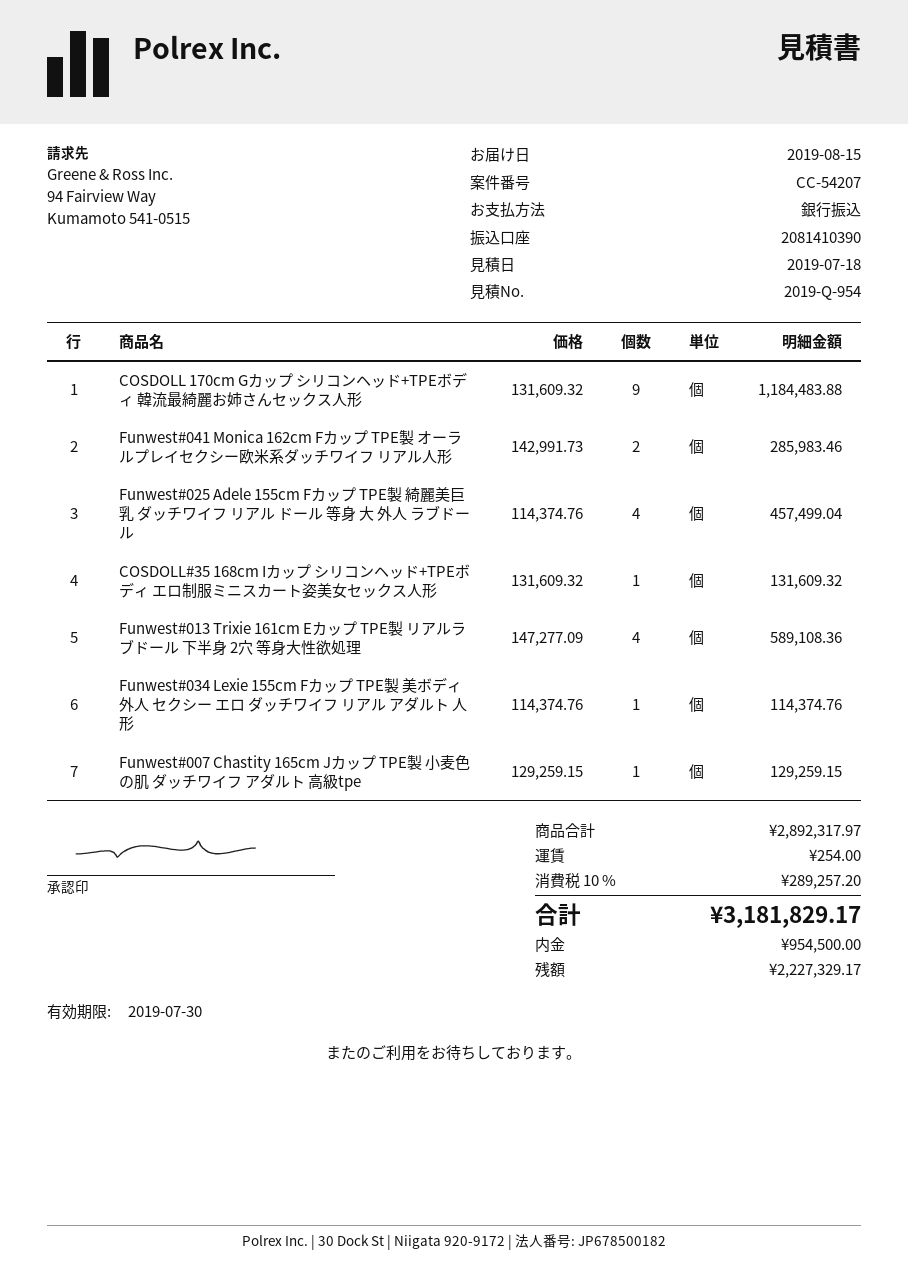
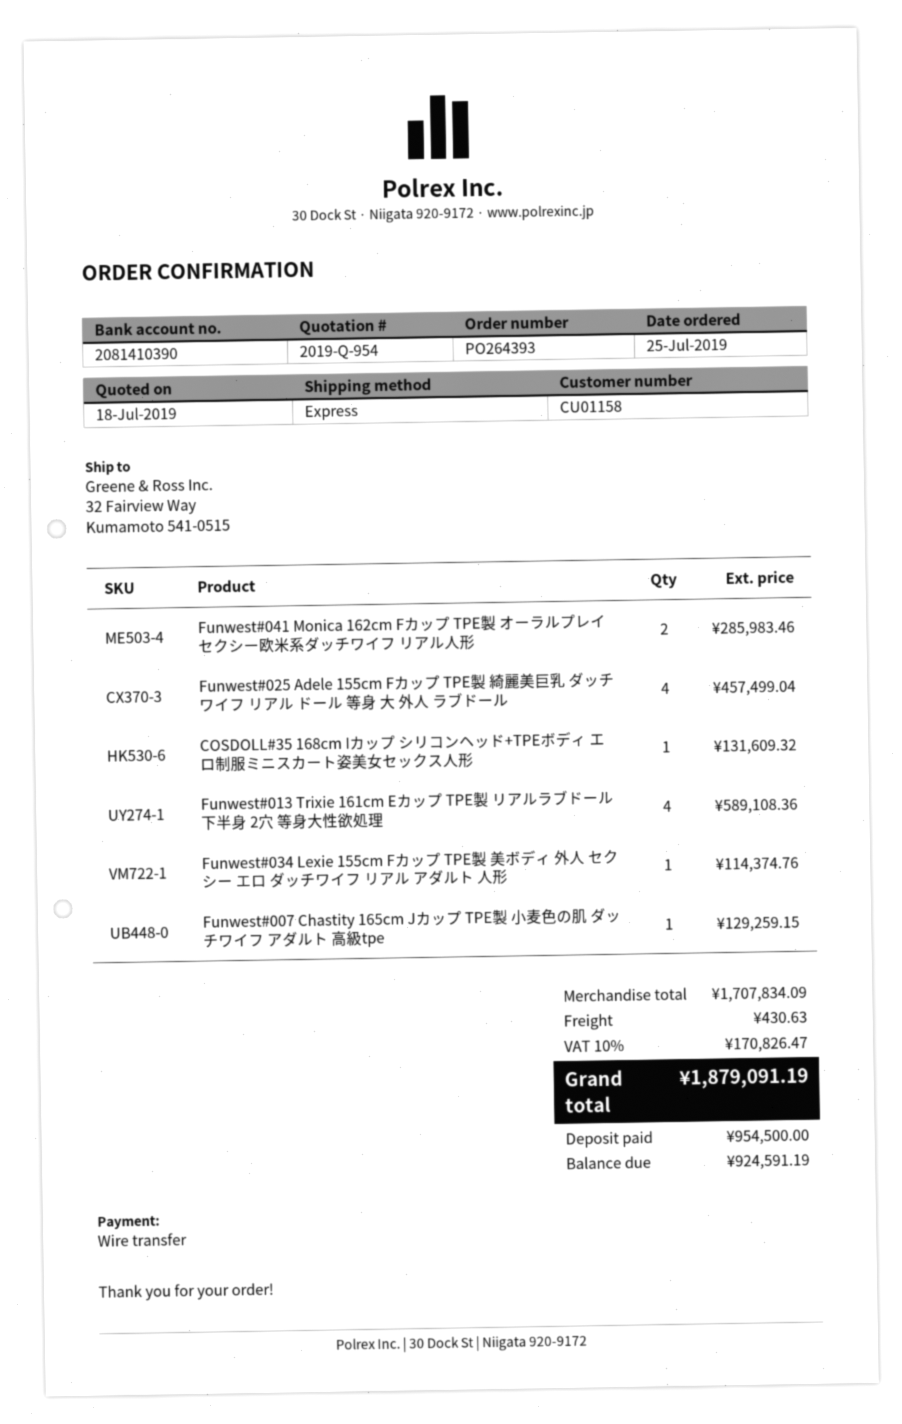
COSDOLL 170cm Gカップ シリコンヘッド+TPEボディ 韓流最綺麗お姉さんセックス人形: 9 for 1184483.88 -> none
subtotal: 2892317.97 -> 1707834.09
shipping: 254.00 -> 430.63
tax: 10% = 289257.20 -> 10% = 170826.47
total: 3181829.17 -> 1879091.19
balance: 2227329.17 -> 924591.19

